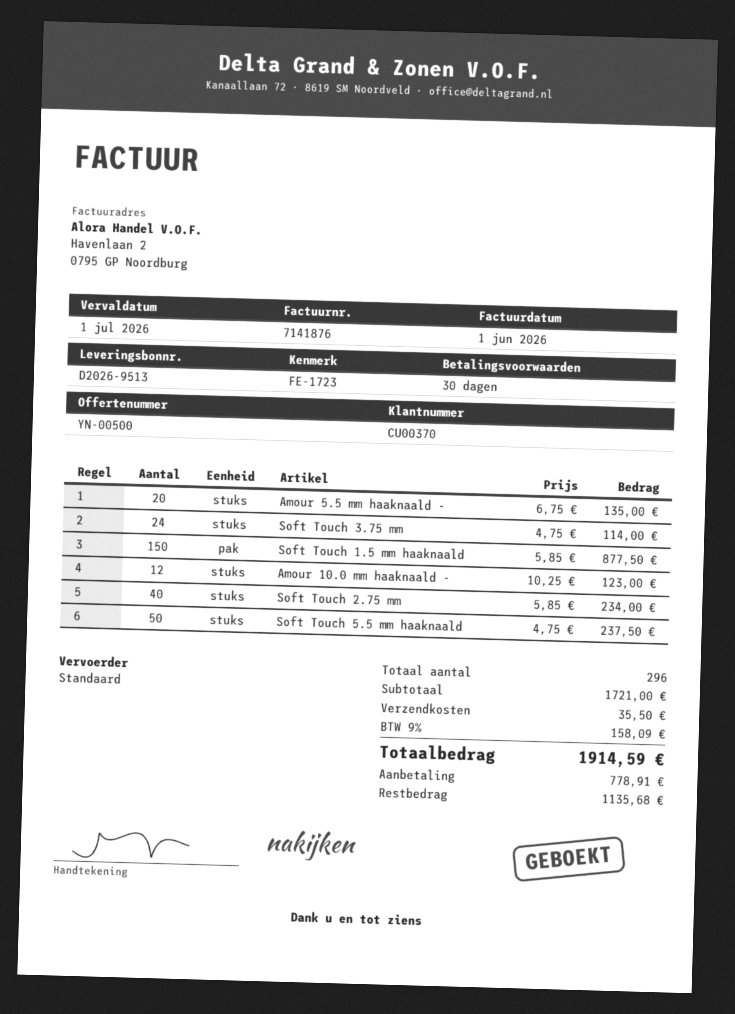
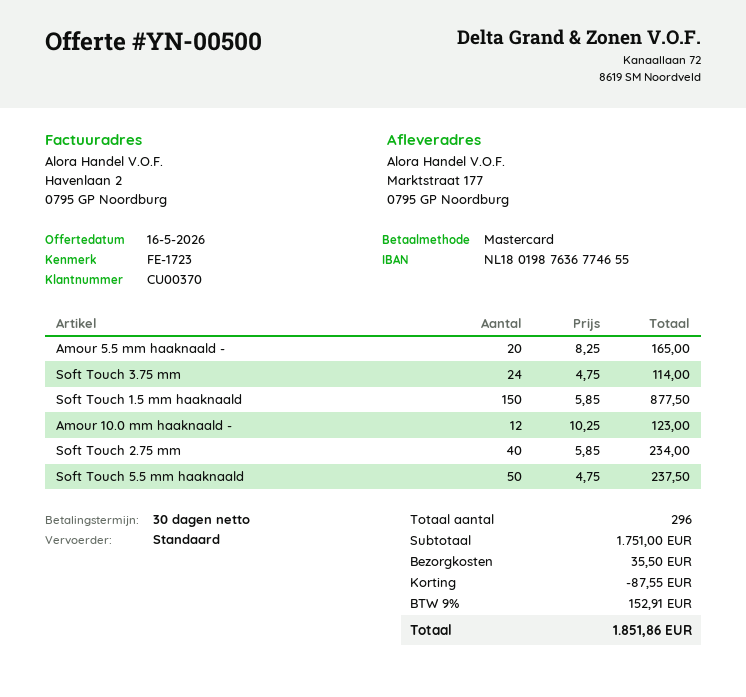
Amour 5.5 mm haaknaald -: 20 x 6.75 = 135.00 -> 20 x 8.25 = 165.00
subtotal: 1721.00 -> 1751.00
discount: none -> 87.55
tax: 9% = 158.09 -> 9% = 152.91
total: 1914.59 -> 1851.86

